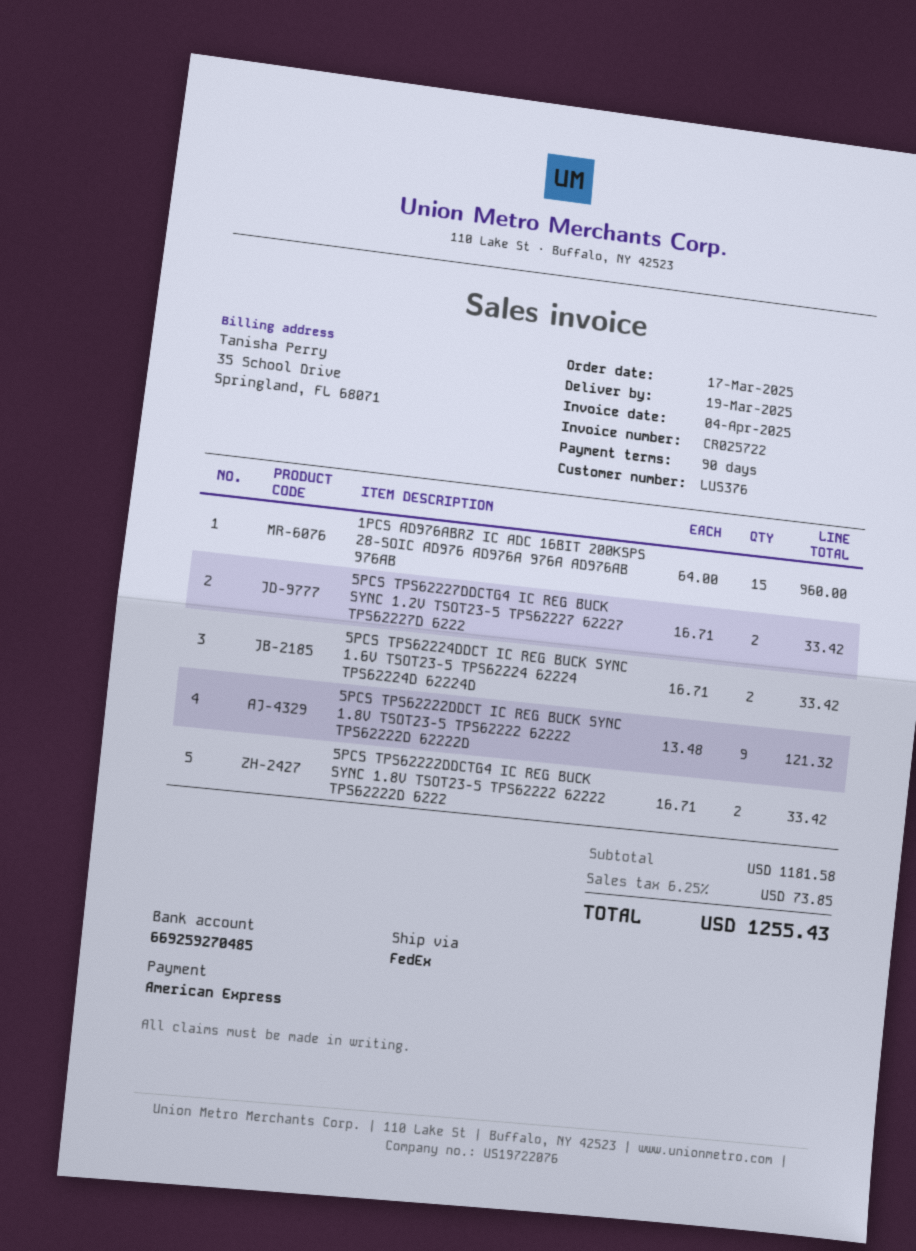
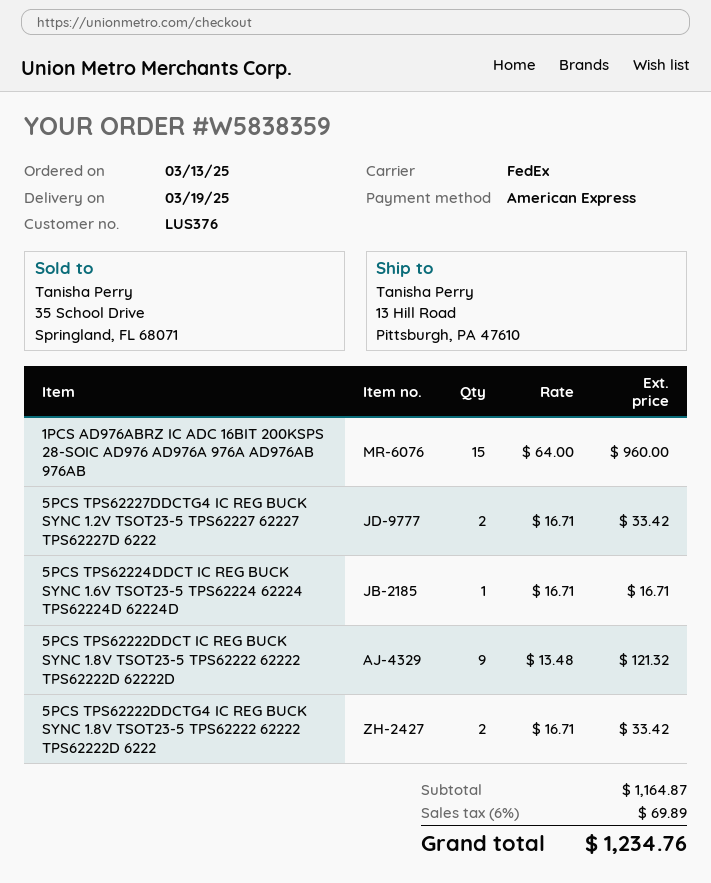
order date: 2025-03-17 -> 2025-03-13
5PCS TPS62224DDCT IC REG BUCK SYNC 1.6V TSOT23-5 TPS62224 62224 TPS62224D 62224D: 2 x 16.71 = 33.42 -> 1 x 16.71 = 16.71
subtotal: 1181.58 -> 1164.87
tax: 6.25% = 73.85 -> 6% = 69.89
total: 1255.43 -> 1234.76

